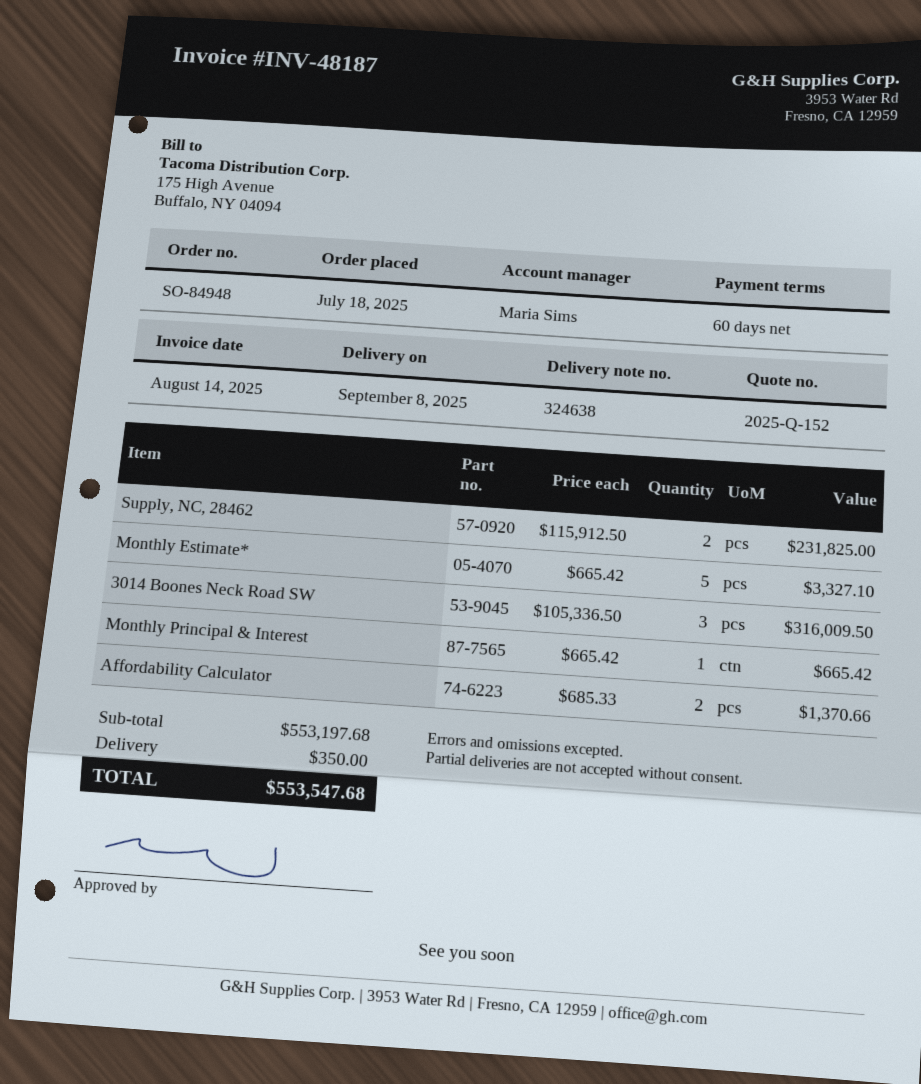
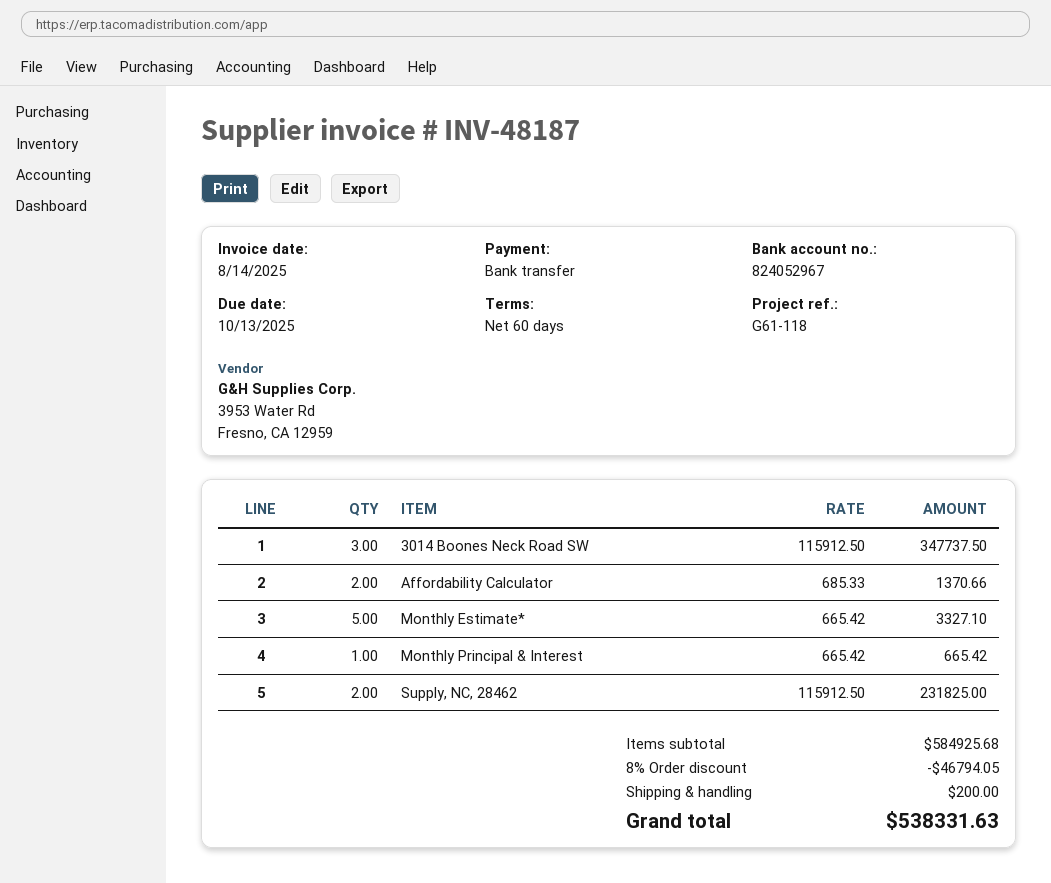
3014 Boones Neck Road SW: 3 x 105336.50 = 316009.50 -> 3 x 115912.50 = 347737.50
subtotal: 553197.68 -> 584925.68
discount: none -> 8% = 46794.05
shipping: 350.00 -> 200.00
total: 553547.68 -> 538331.63

